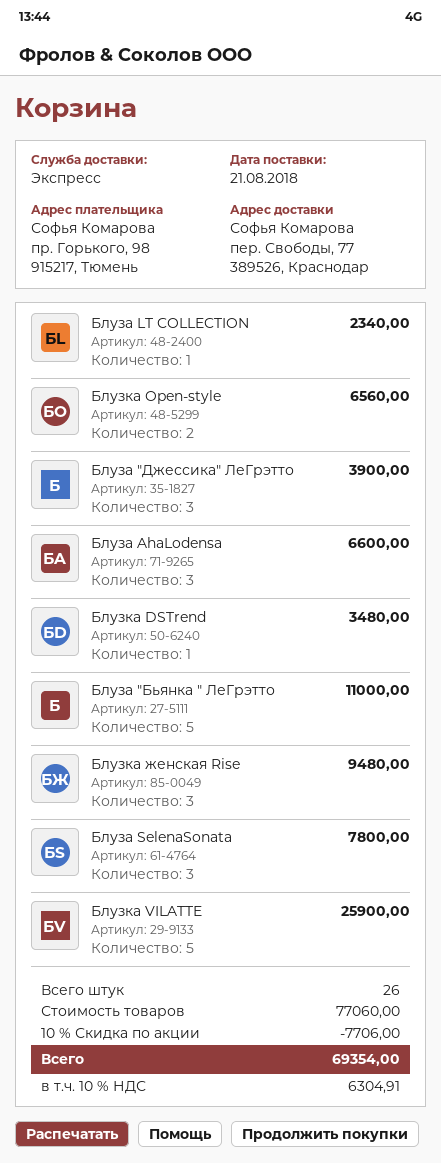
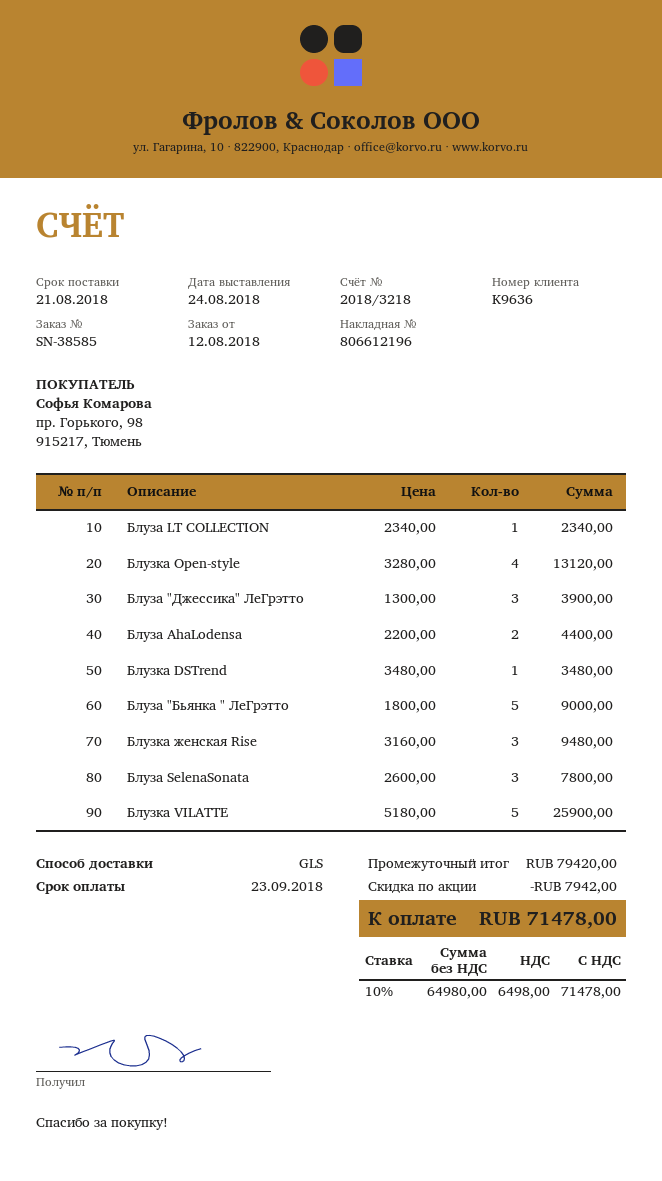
shipping method: express -> GLS
Блузка Open-style: 2 for 6560.00 -> 4 for 13120.00
Блуза AhaLodensa: 3 for 6600.00 -> 2 for 4400.00
Блуза "Бьянка " ЛеГрэтто: 5 for 11000.00 -> 5 for 9000.00
subtotal: 77060.00 -> 79420.00
discount: 7706.00 -> 7942.00
tax: 10% = 6304.91 -> 10% = 6498.00
total: 69354.00 -> 71478.00

